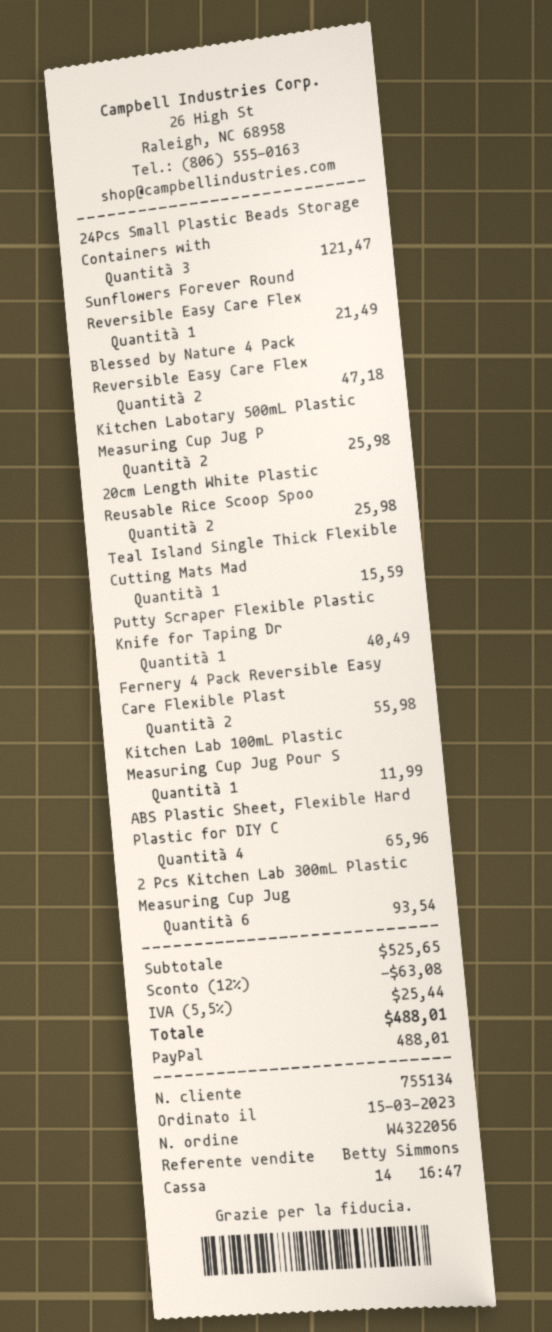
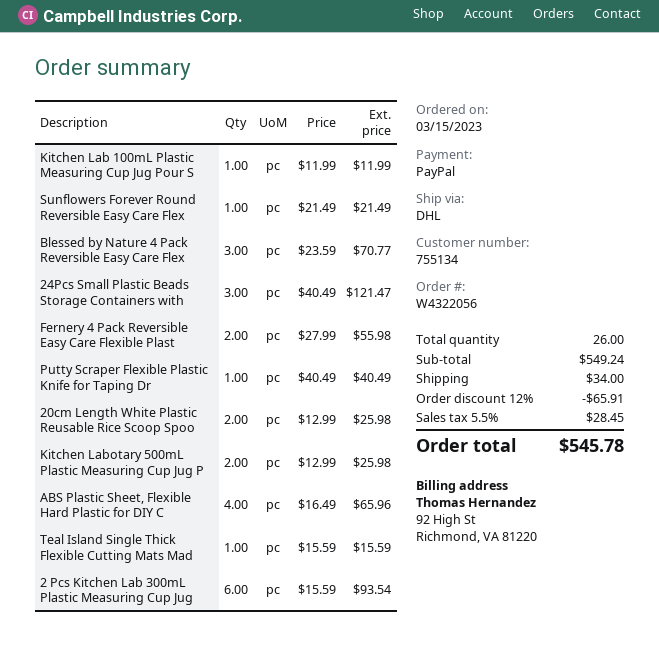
Blessed by Nature 4 Pack Reversible Easy Care Flex: 2 for 47.18 -> 3 for 70.77
subtotal: 525.65 -> 549.24
discount: 12% = 63.08 -> 12% = 65.91
shipping: none -> 34.00
tax: 5.5% = 25.44 -> 5.5% = 28.45
total: 488.01 -> 545.78

